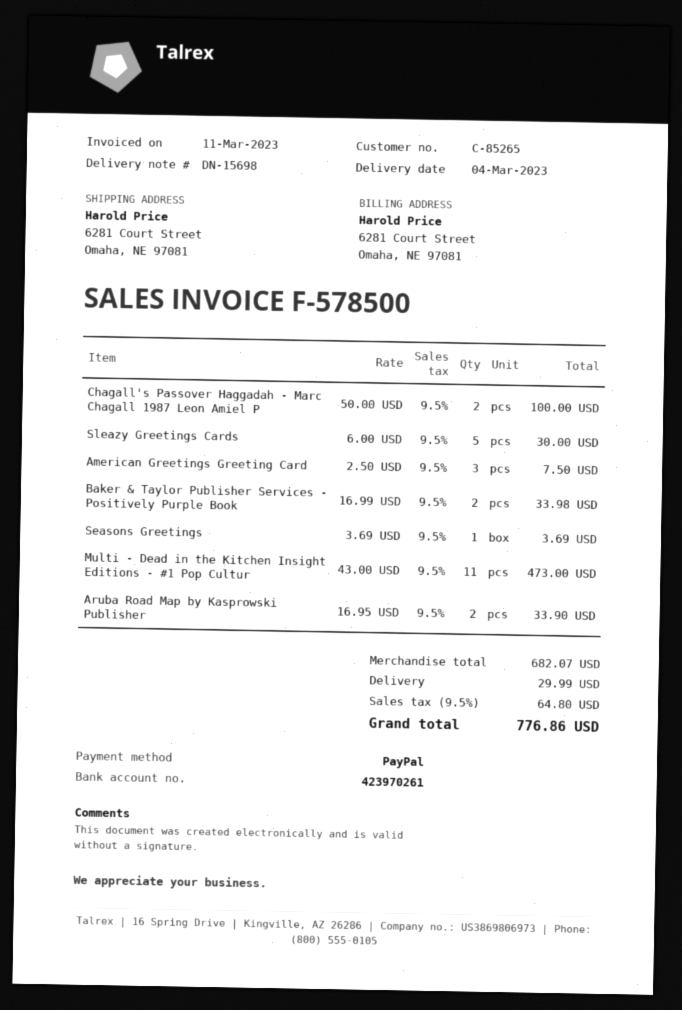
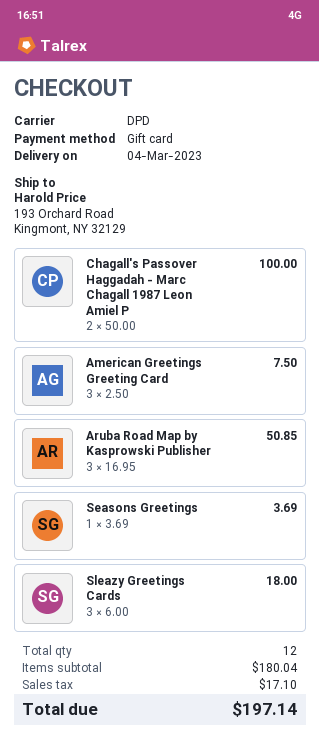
payment method: PayPal -> gift card
ship to: 6281 Court Street, Omaha, NE 97081 -> 193 Orchard Road, Kingmont, NY 32129
Sleazy Greetings Cards: 5 x 6.00 = 30.00 -> 3 x 6.00 = 18.00
Baker & Taylor Publisher Services - Positively Purple Book: 2 x 16.99 = 33.98 -> none
Multi - Dead in the Kitchen Insight Editions - #1 Pop Cultur: 11 x 43.00 = 473.00 -> none
Aruba Road Map by Kasprowski Publisher: 2 x 16.95 = 33.90 -> 3 x 16.95 = 50.85
subtotal: 682.07 -> 180.04
shipping: 29.99 -> none
tax: 64.80 -> 17.10
total: 776.86 -> 197.14

